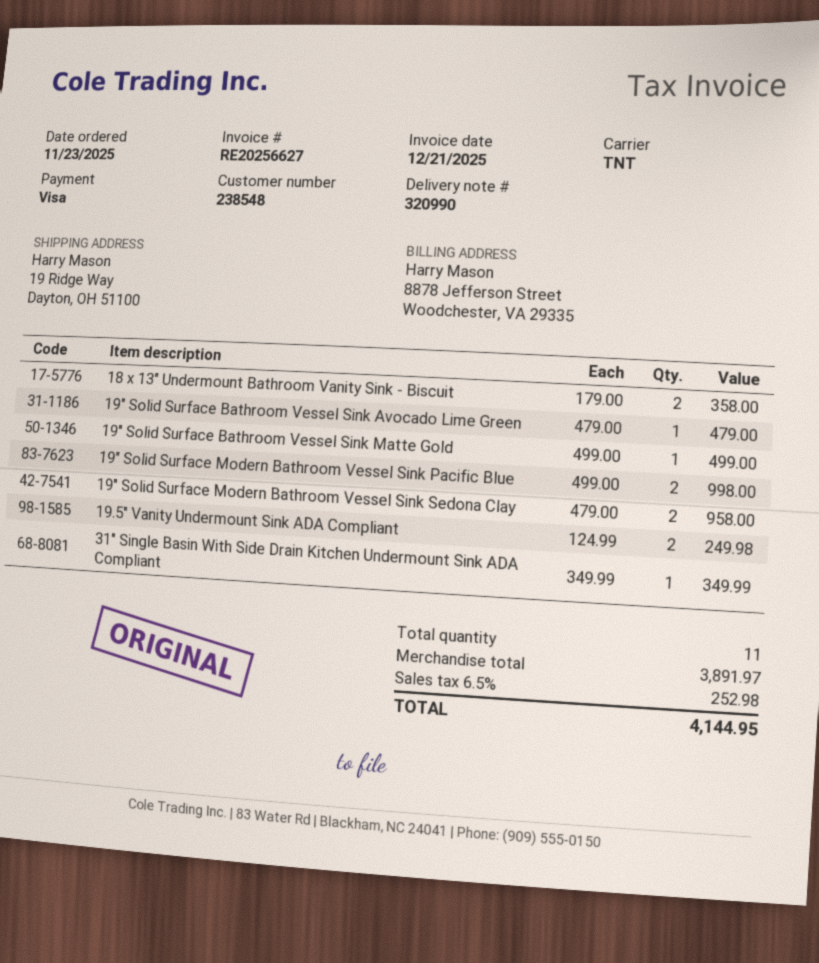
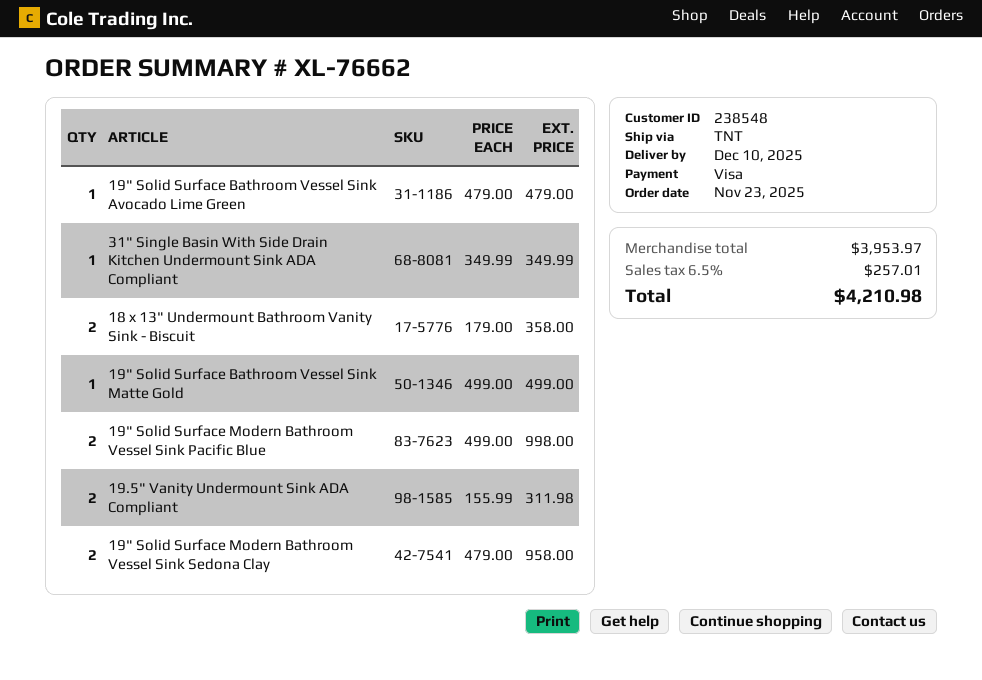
19.5" Vanity Undermount Sink ADA Compliant: 2 x 124.99 = 249.98 -> 2 x 155.99 = 311.98
subtotal: 3891.97 -> 3953.97
tax: 6.5% = 252.98 -> 6.5% = 257.01
total: 4144.95 -> 4210.98

